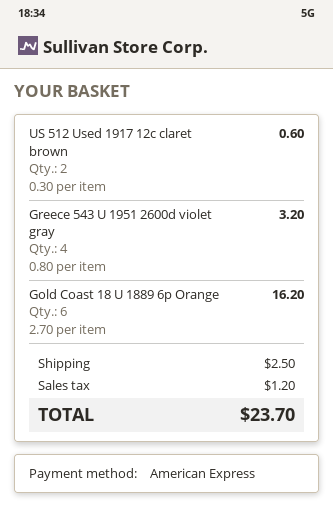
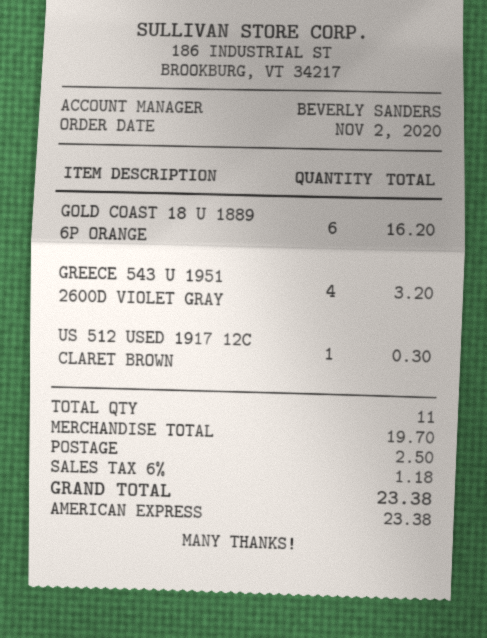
US 512 Used 1917 12c claret brown: 2 for 0.60 -> 1 for 0.30
tax: 1.20 -> 1.18
total: 23.70 -> 23.38

